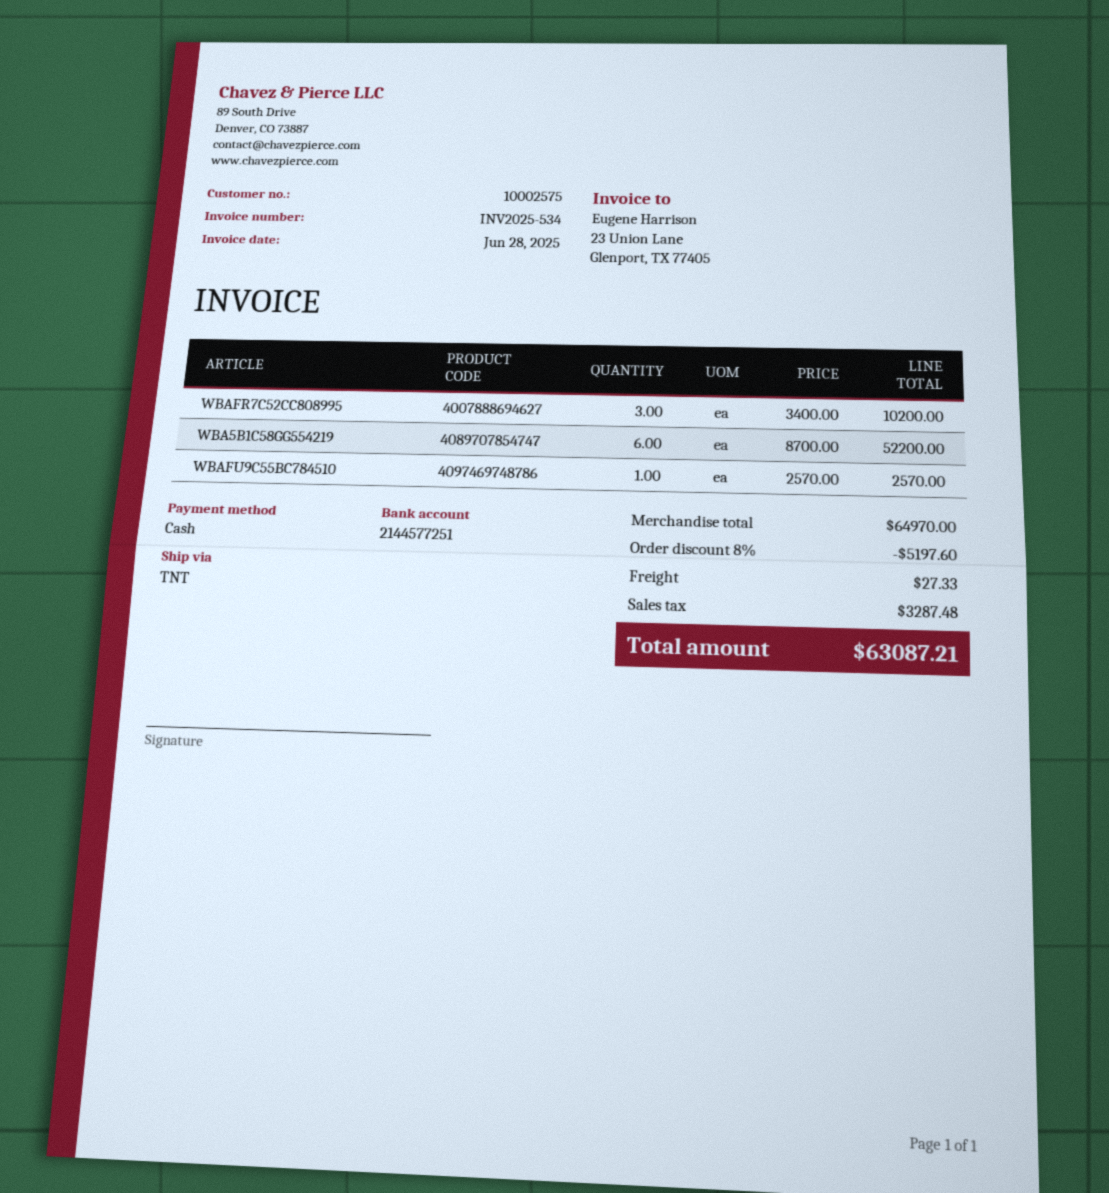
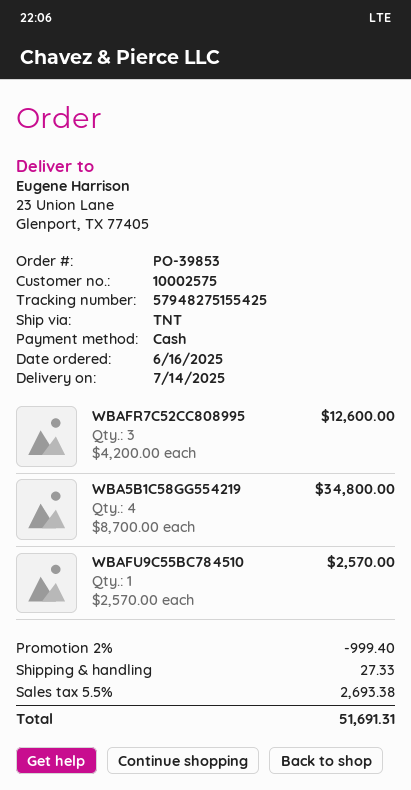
WBAFR7C52CC808995: 3 x 3400.00 = 10200.00 -> 3 x 4200.00 = 12600.00
WBA5B1C58GG554219: 6 x 8700.00 = 52200.00 -> 4 x 8700.00 = 34800.00
discount: 8% = 5197.60 -> 2% = 999.40
tax: 3287.48 -> 2693.38
total: 63087.21 -> 51691.31

